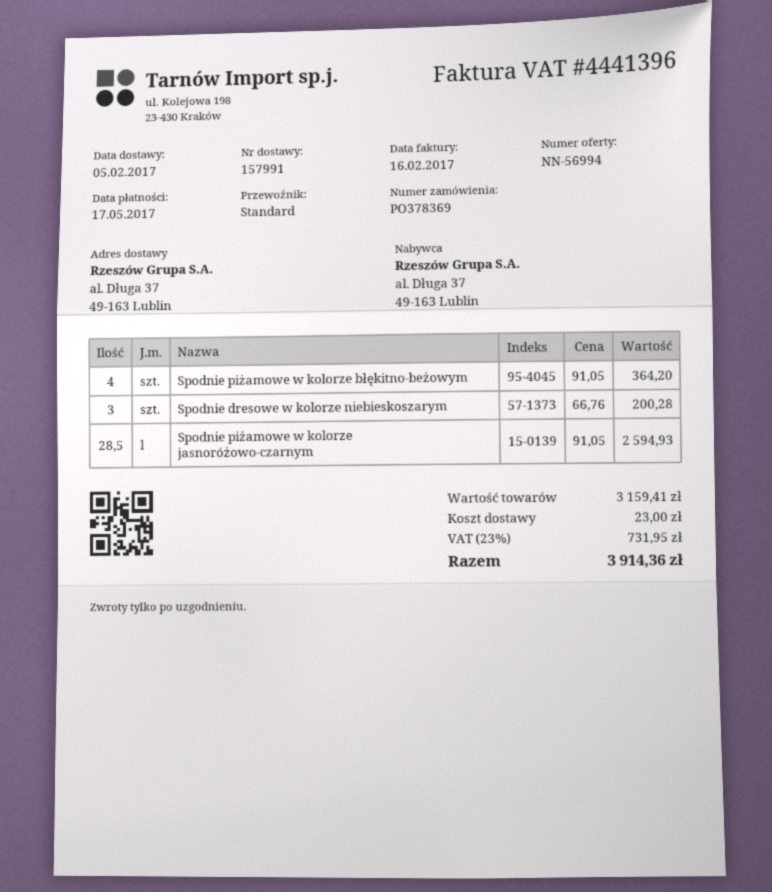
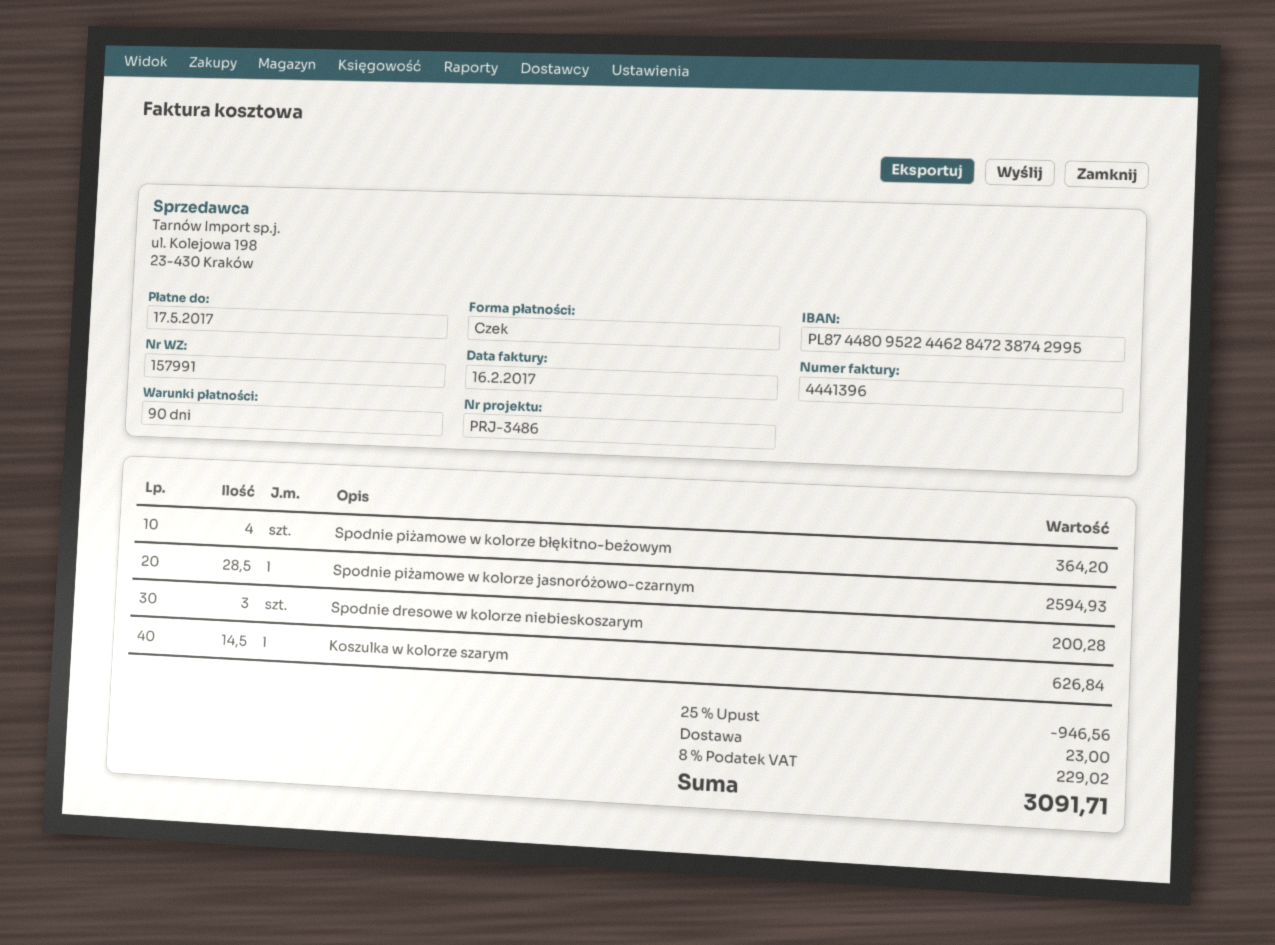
Koszulka w kolorze szarym: none -> 14.5 for 626.84
discount: none -> 25% = 946.56
tax: 23% = 731.95 -> 8% = 229.02
total: 3914.36 -> 3091.71

